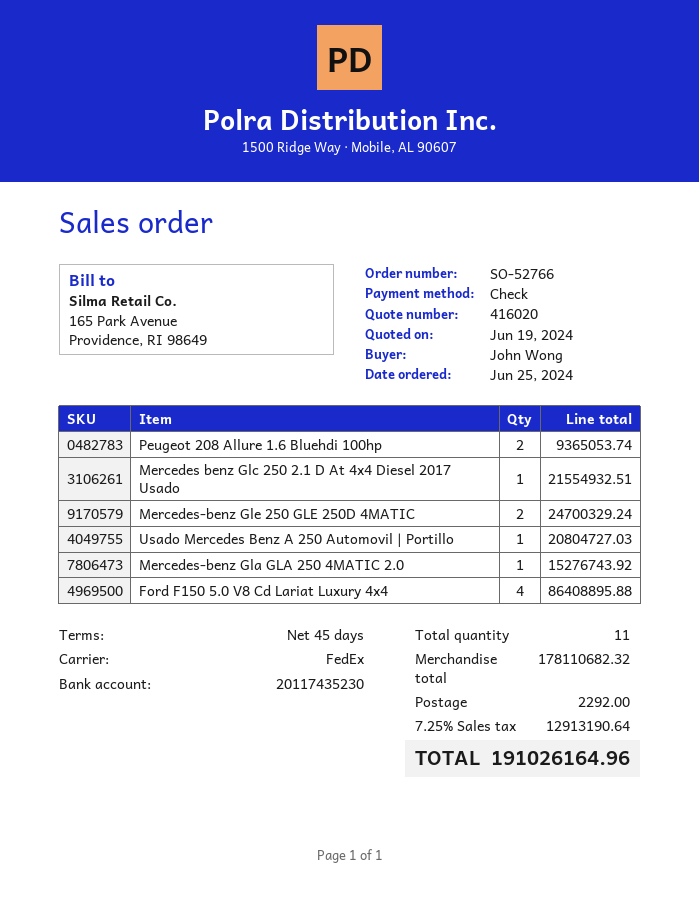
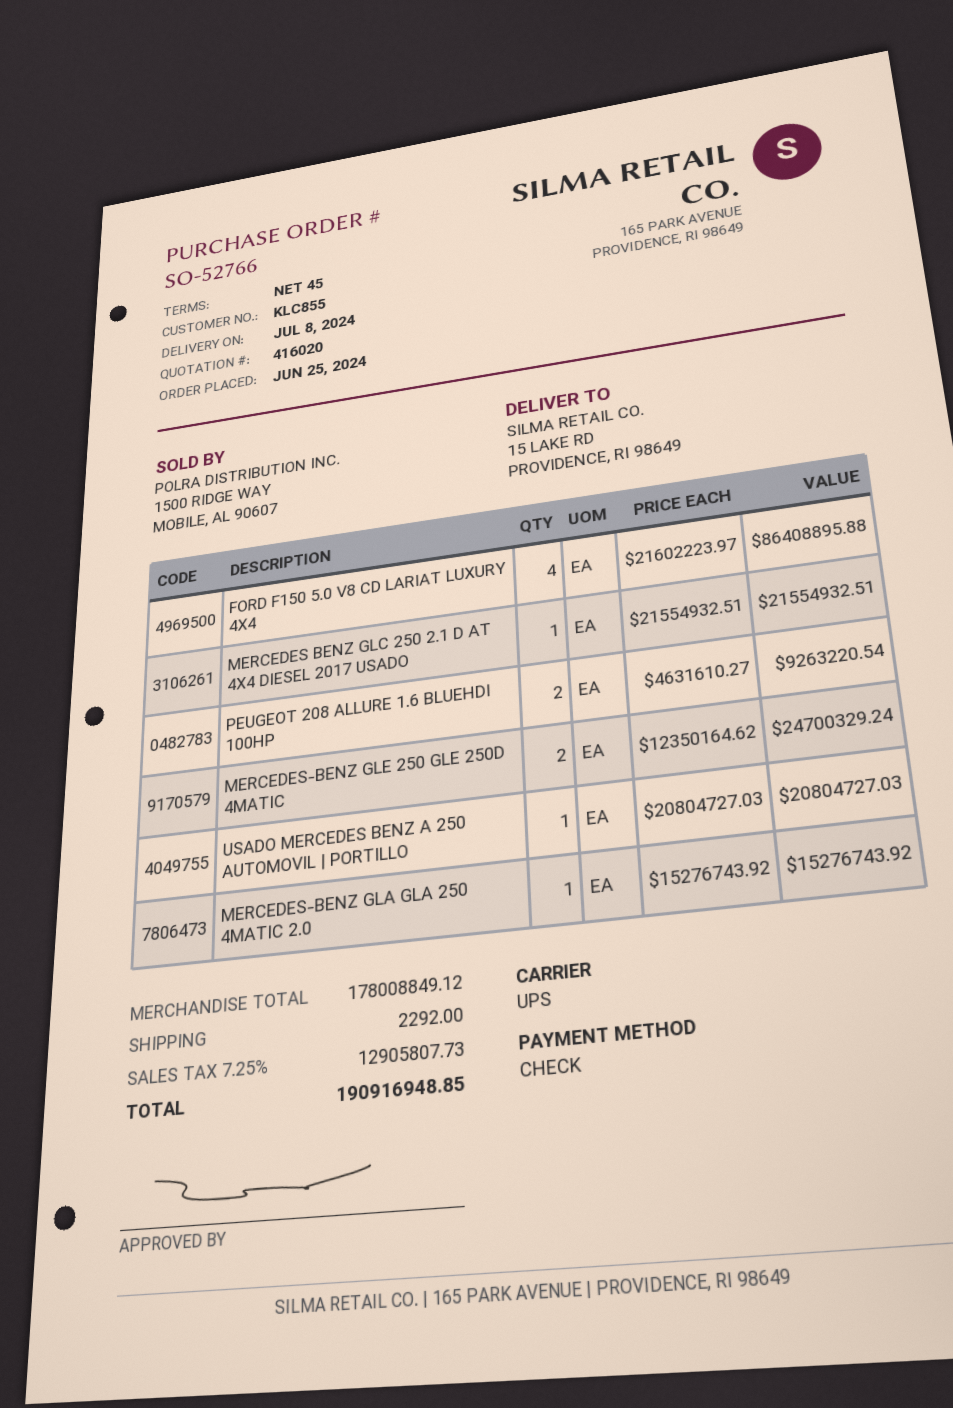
shipping method: FedEx -> UPS
Peugeot 208 Allure 1.6 Bluehdi 100hp: 2 for 9365053.74 -> 2 for 9263220.54
subtotal: 178110682.32 -> 178008849.12
tax: 7.25% = 12913190.64 -> 7.25% = 12905807.73
total: 191026164.96 -> 190916948.85

